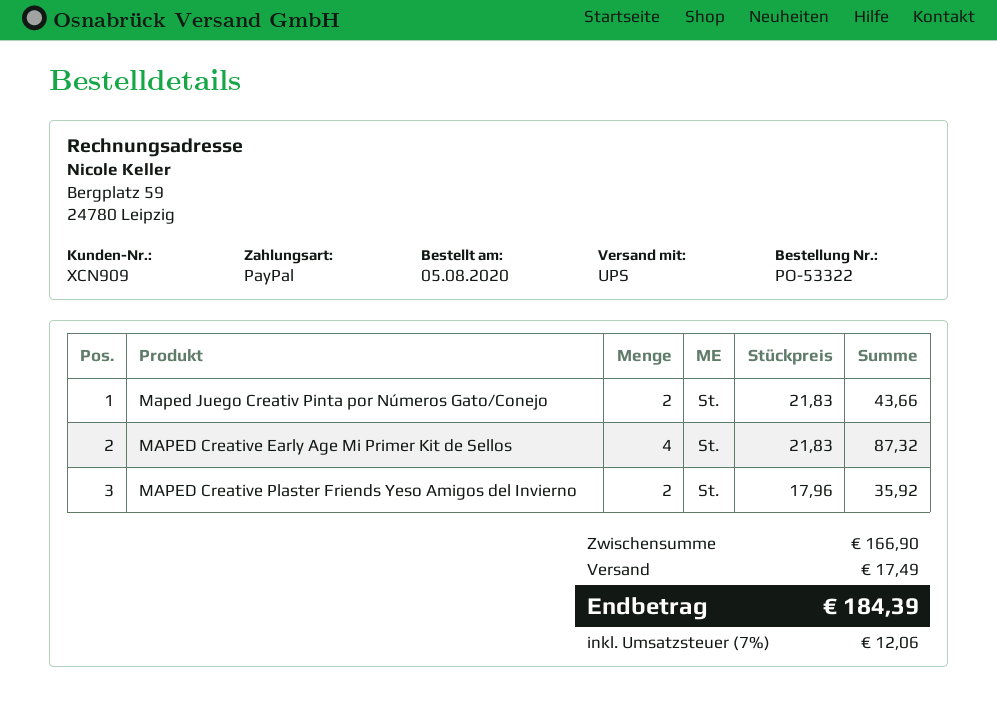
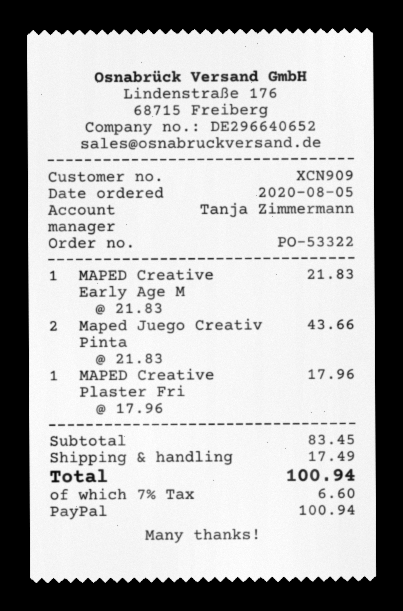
MAPED Creative Early Age Mi Primer Kit de Sellos: 4 x 21.83 = 87.32 -> 1 x 21.83 = 21.83
MAPED Creative Plaster Friends Yeso Amigos del Invierno: 2 x 17.96 = 35.92 -> 1 x 17.96 = 17.96
subtotal: 166.90 -> 83.45
tax: 7% = 12.06 -> 7% = 6.60
total: 184.39 -> 100.94

